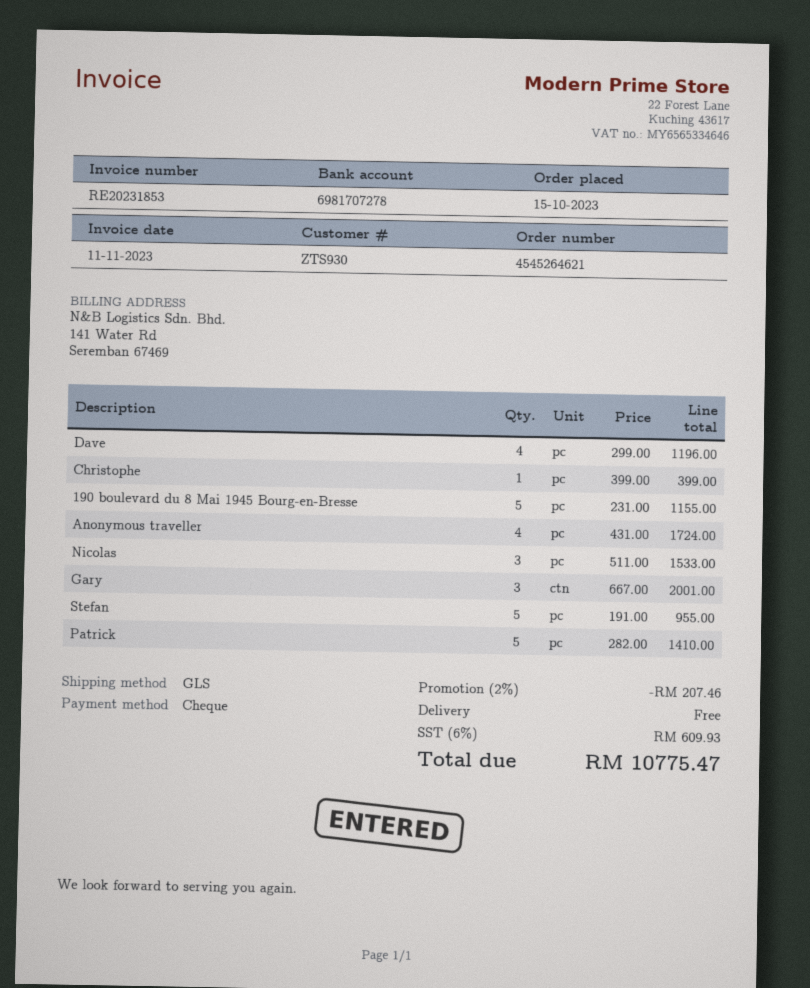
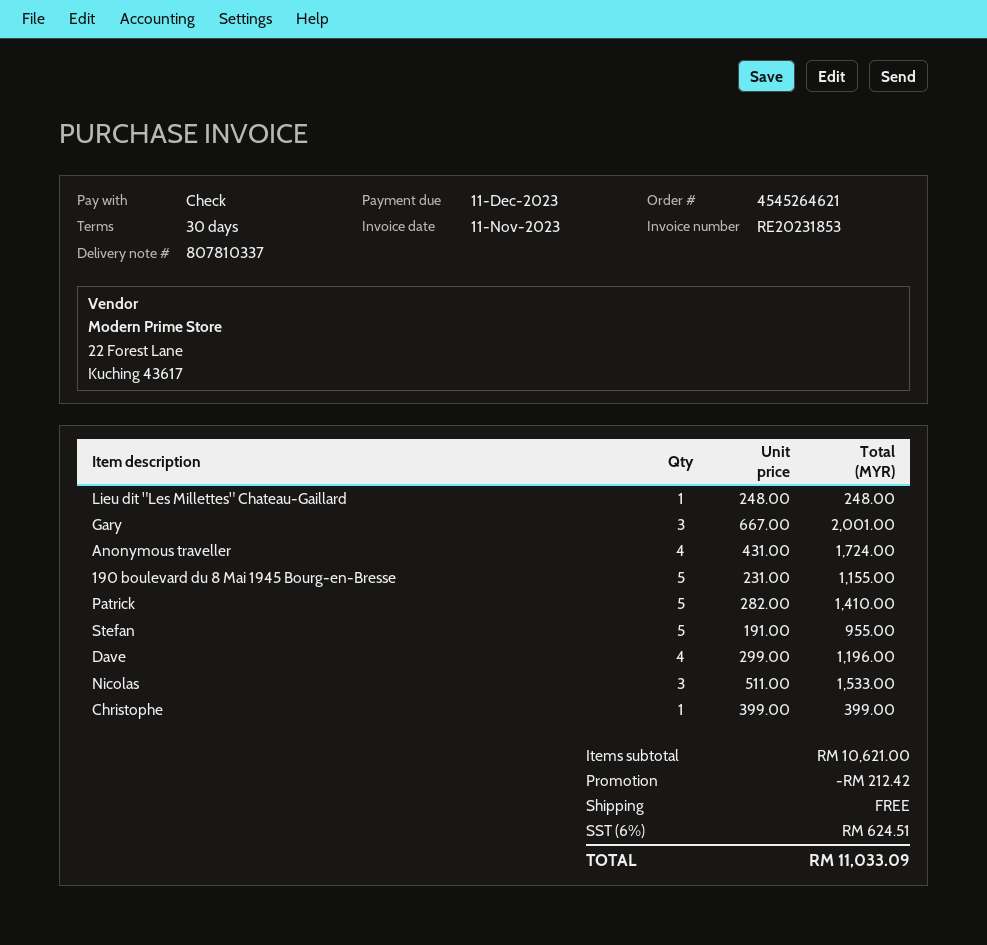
Lieu dit "Les Millettes" Chateau-Gaillard: none -> 1 x 248.00 = 248.00
discount: 207.46 -> 212.42
tax: 6% = 609.93 -> 6% = 624.51
total: 10775.47 -> 11033.09

